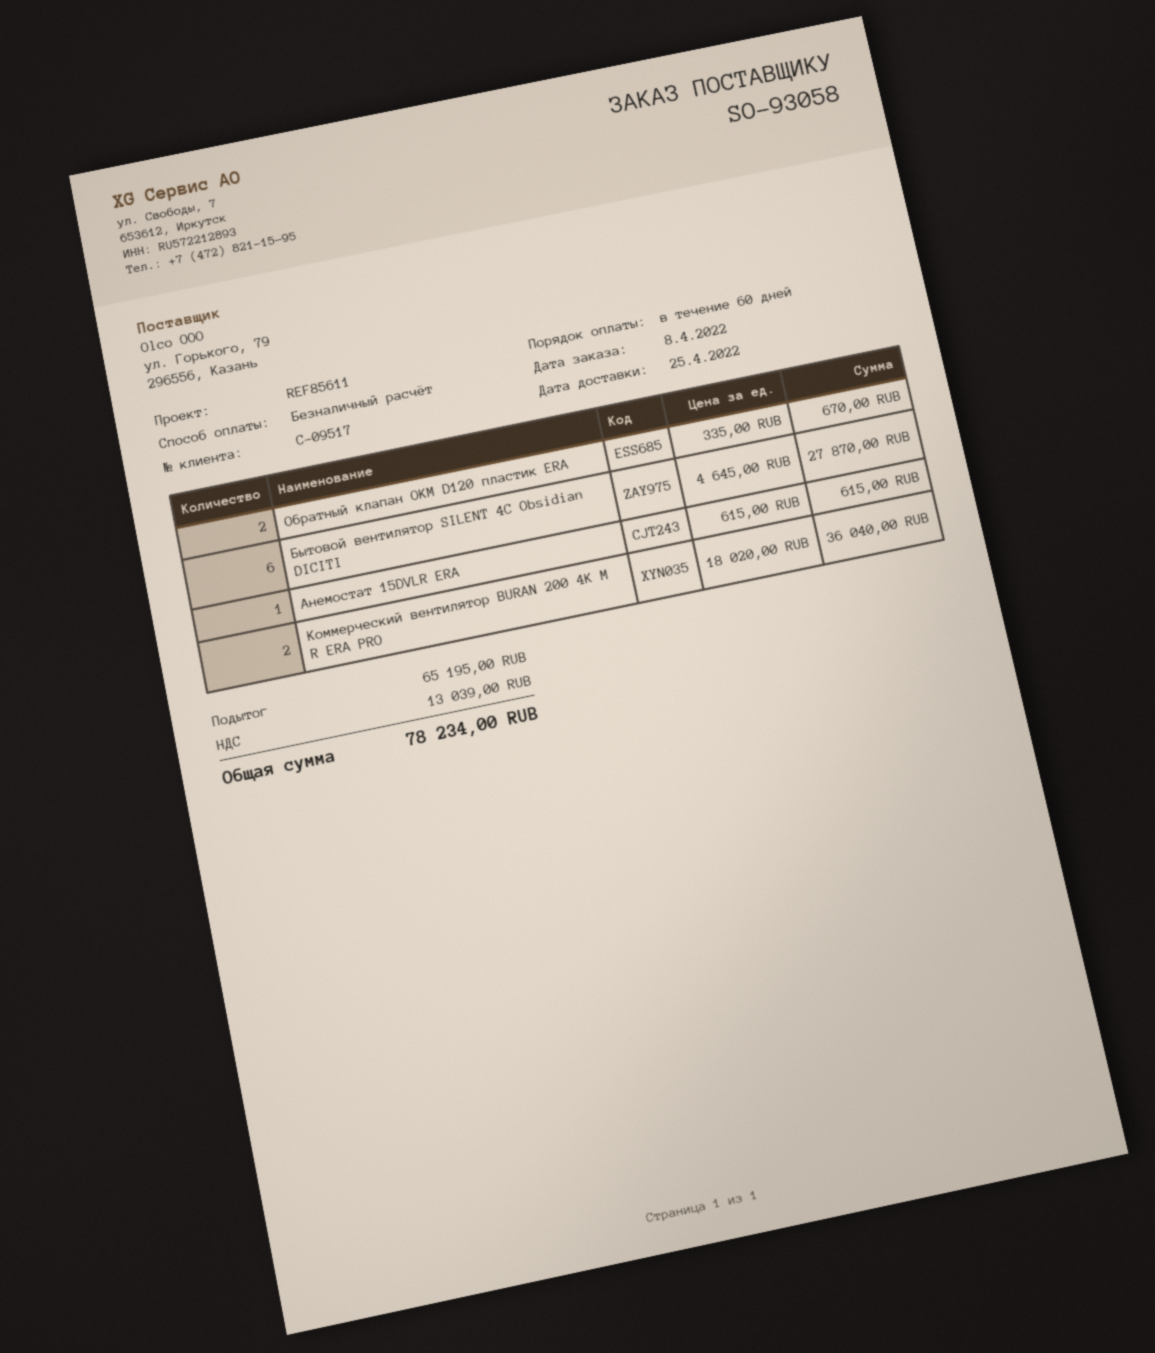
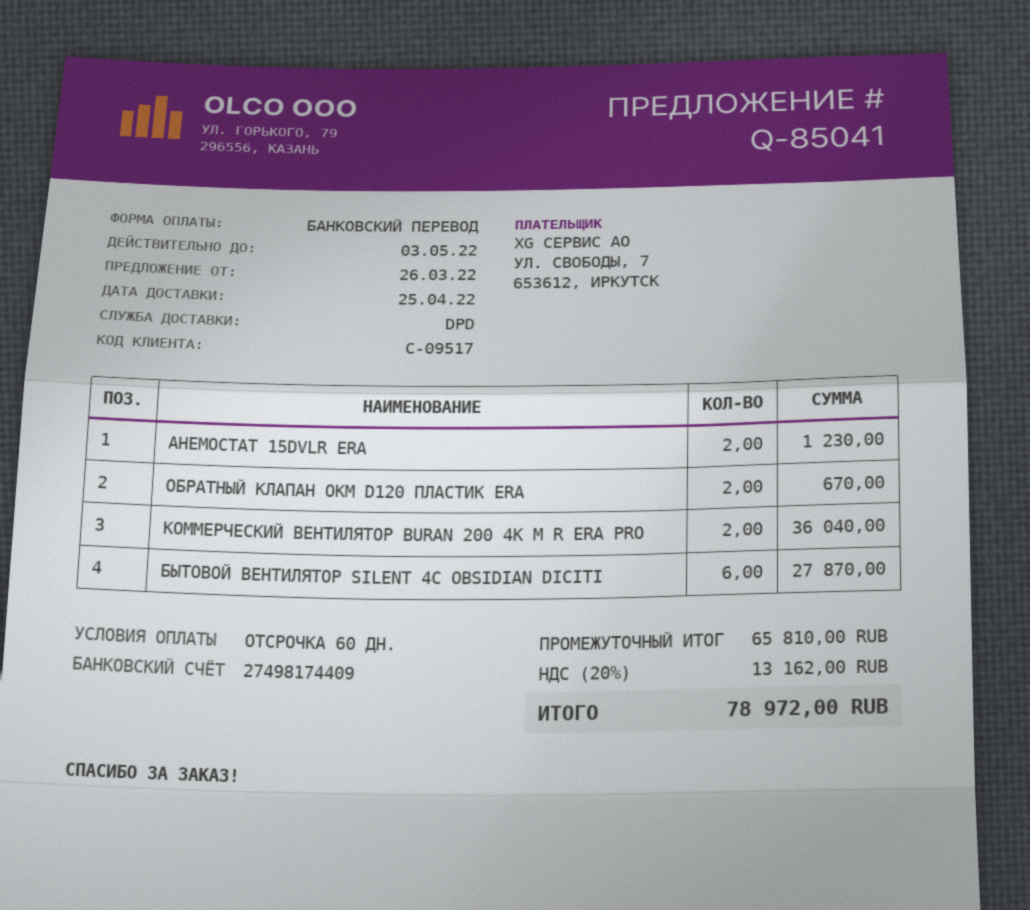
Анемостат 15DVLR ERA: 1 for 615.00 -> 2 for 1230.00
subtotal: 65195.00 -> 65810.00
tax: 13039.00 -> 13162.00
total: 78234.00 -> 78972.00

